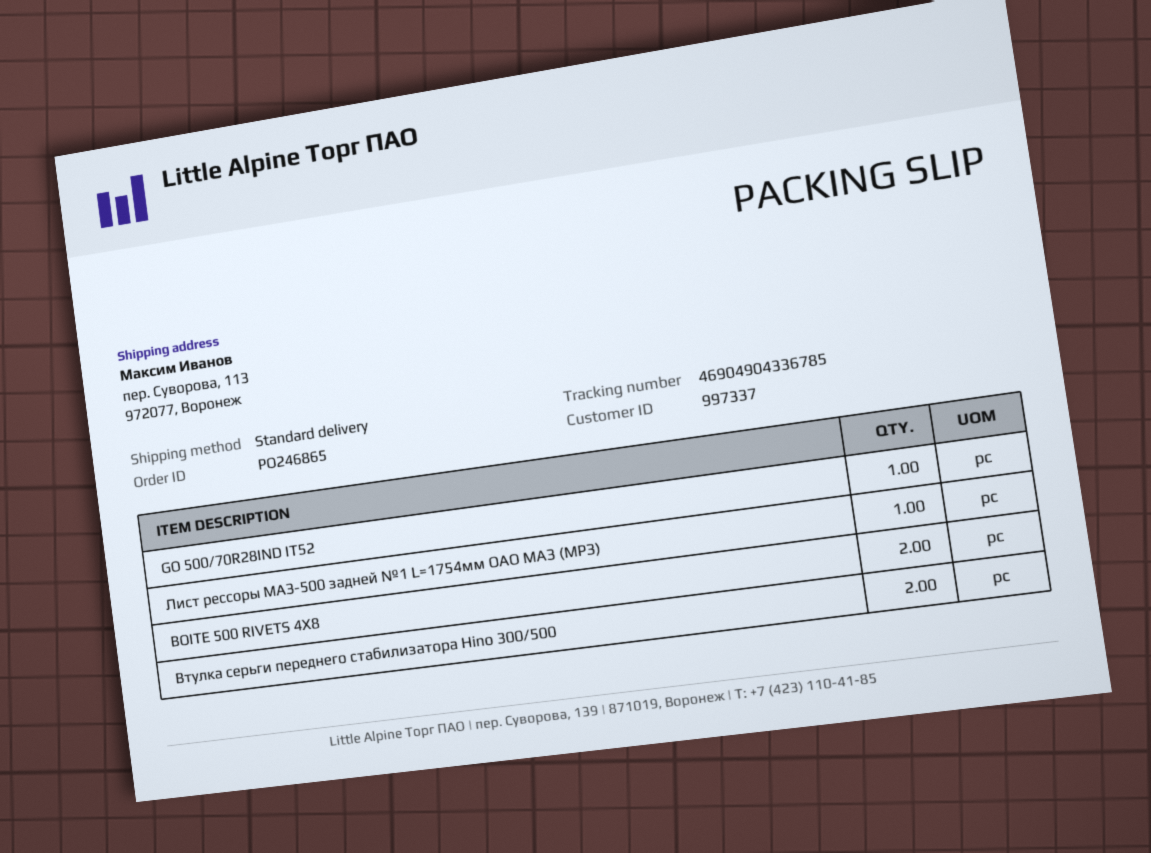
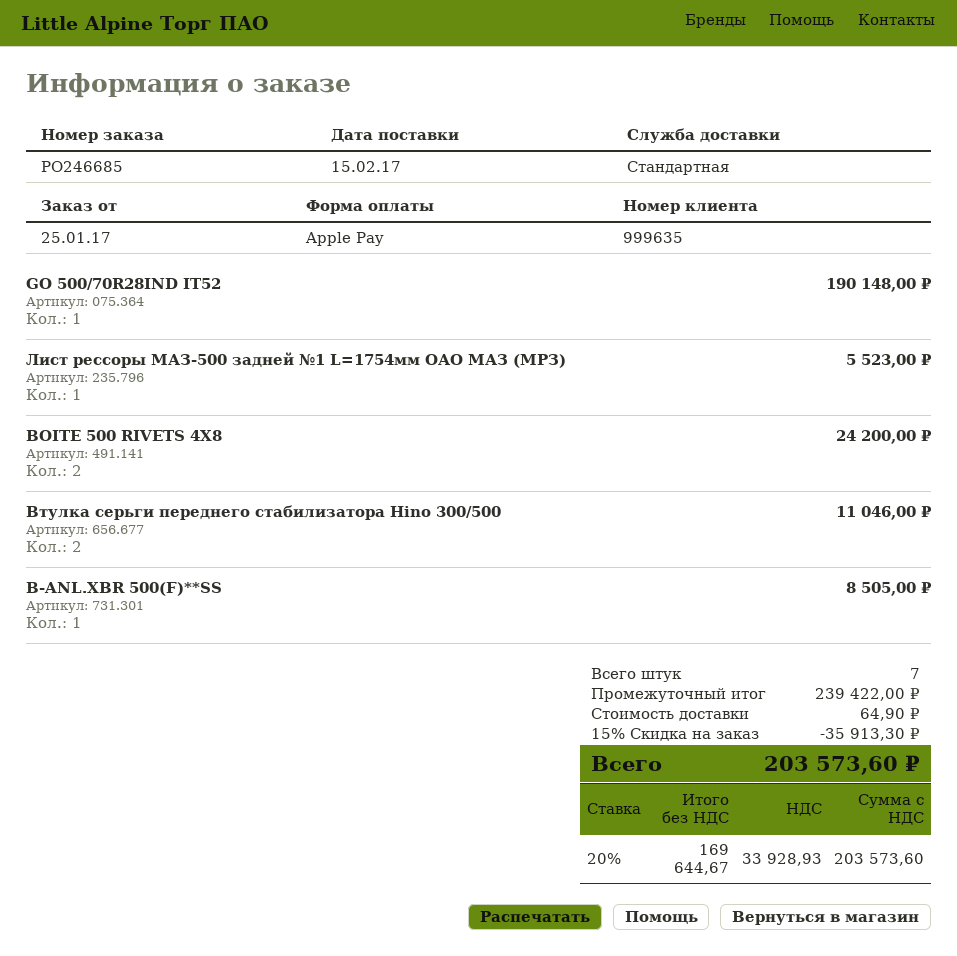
order number: PO246865 -> PO246685
customer number: 997337 -> 999635
B-ANL.XBR 500(F)**SS: none -> 1

